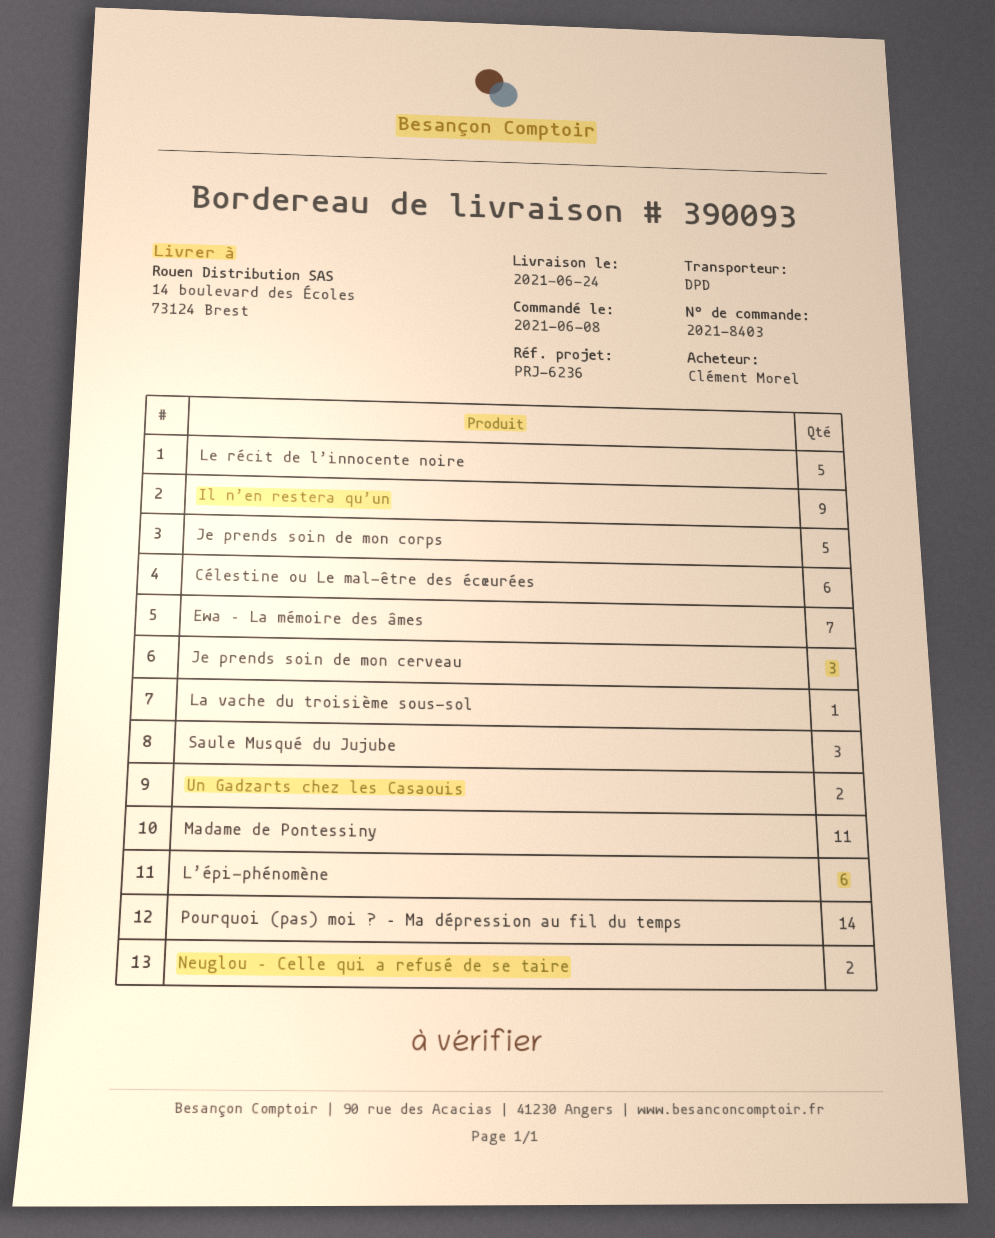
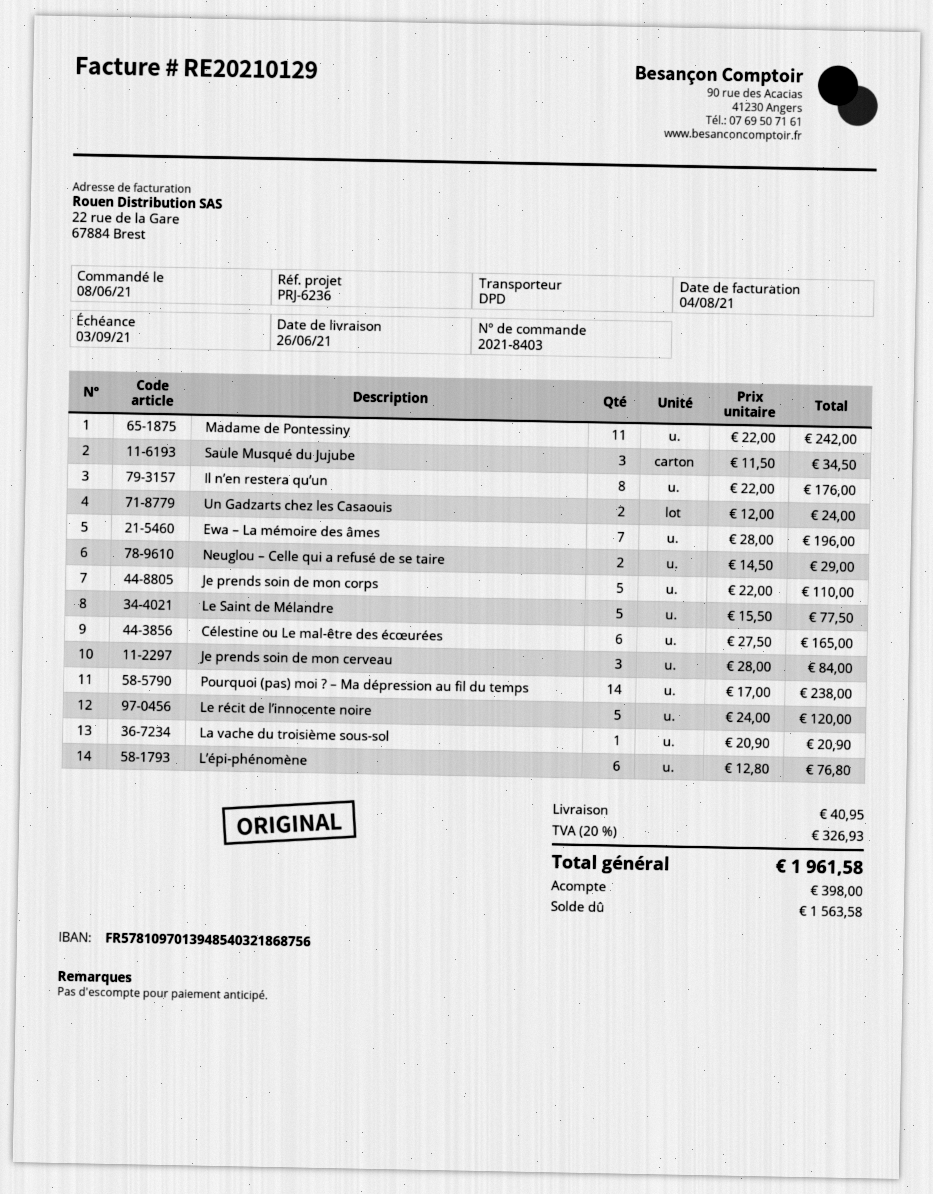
delivery date: 2021-06-24 -> 2021-06-26
Il n’en restera qu’un: 9 -> 8
Le Saint de Mélandre: none -> 5

